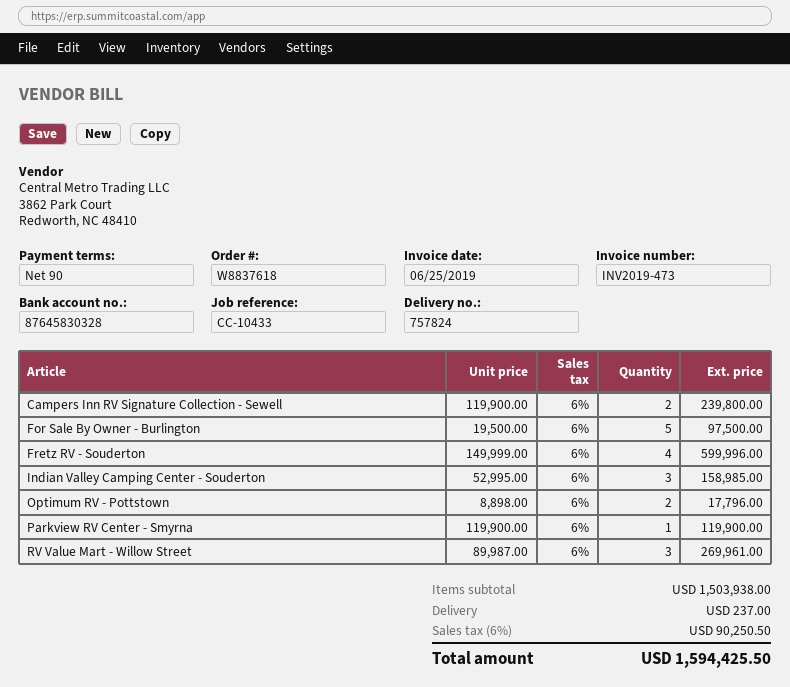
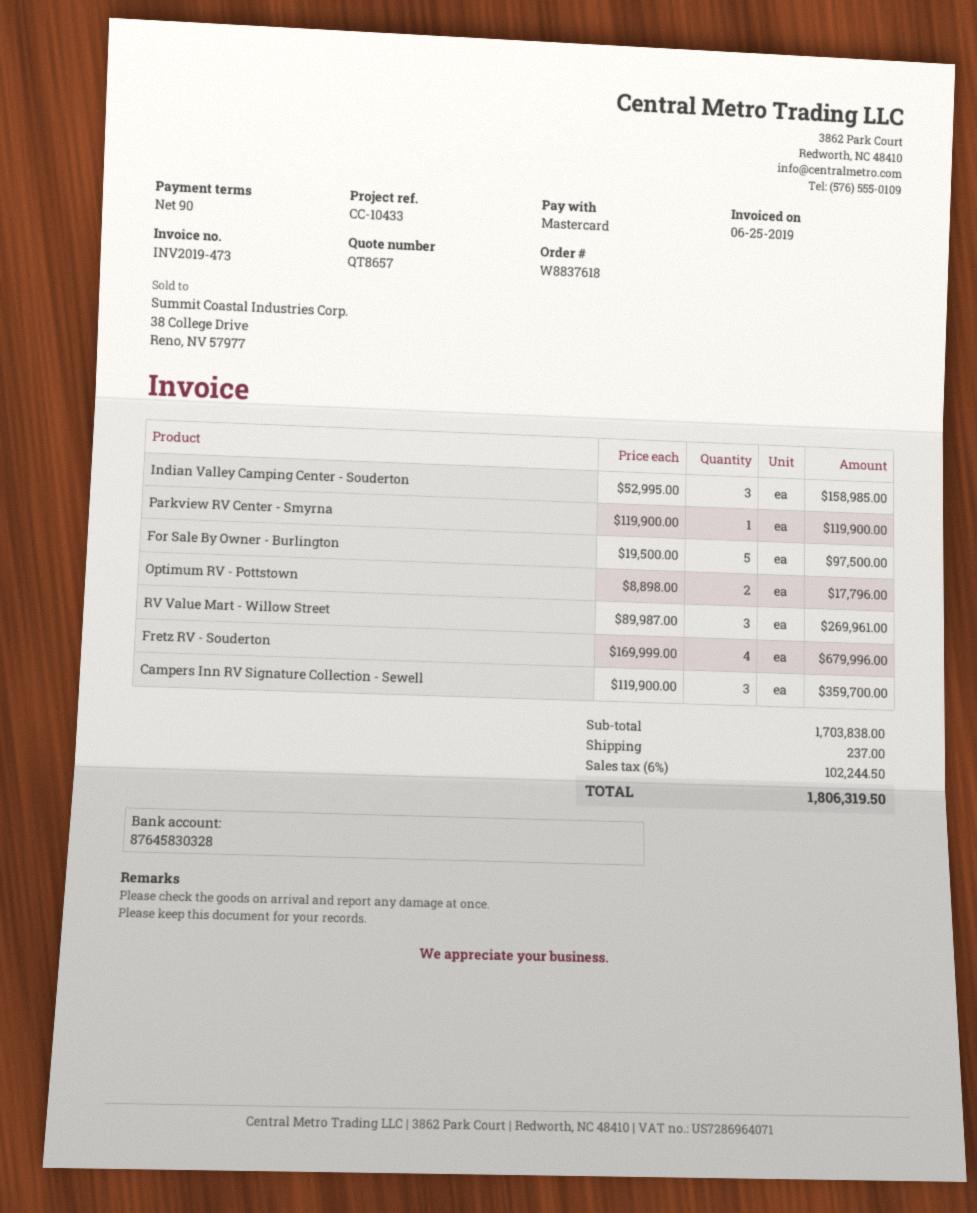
Campers Inn RV Signature Collection - Sewell: 2 x 119900.00 = 239800.00 -> 3 x 119900.00 = 359700.00
Fretz RV - Souderton: 4 x 149999.00 = 599996.00 -> 4 x 169999.00 = 679996.00
subtotal: 1503938.00 -> 1703838.00
tax: 6% = 90250.50 -> 6% = 102244.50
total: 1594425.50 -> 1806319.50

